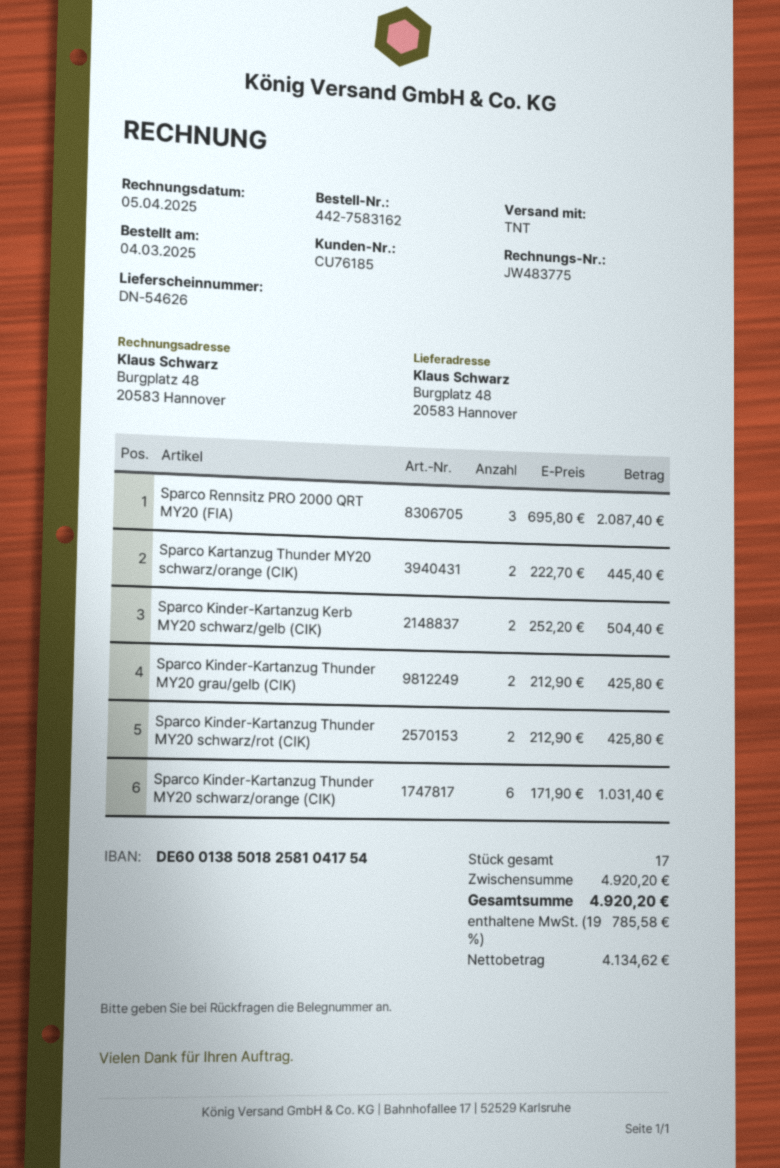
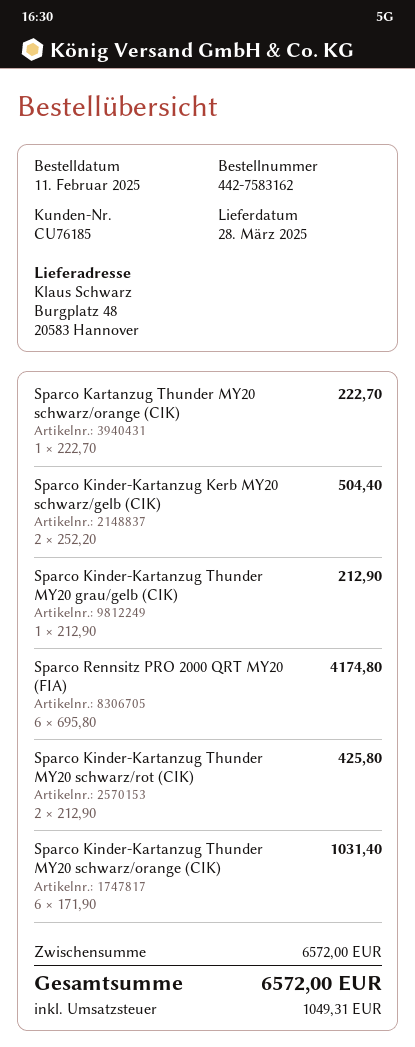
order date: 2025-03-04 -> 2025-02-11
Sparco Rennsitz PRO 2000 QRT MY20 (FIA): 3 x 695.80 = 2087.40 -> 6 x 695.80 = 4174.80
Sparco Kartanzug Thunder MY20 schwarz/orange (CIK): 2 x 222.70 = 445.40 -> 1 x 222.70 = 222.70
Sparco Kinder-Kartanzug Thunder MY20 grau/gelb (CIK): 2 x 212.90 = 425.80 -> 1 x 212.90 = 212.90
subtotal: 4920.20 -> 6572.00
tax: 785.58 -> 1049.31
total: 4920.20 -> 6572.00

